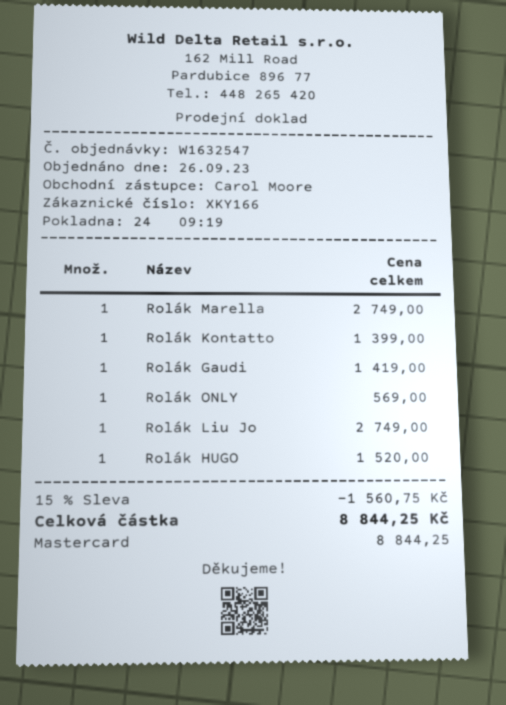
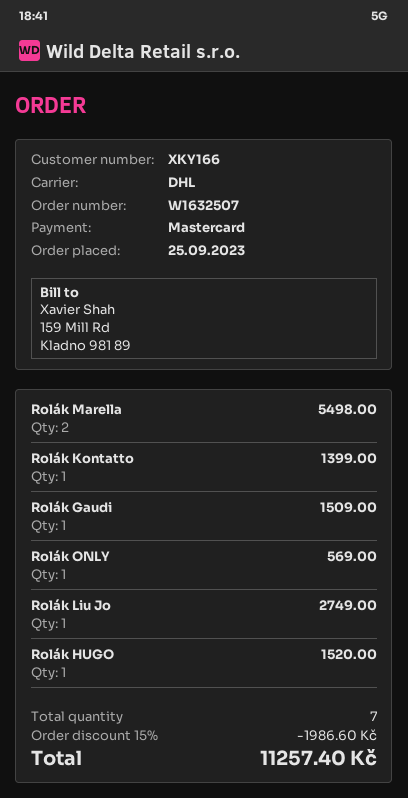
order number: W1632547 -> W1632507
order date: 2023-09-26 -> 2023-09-25
Rolák Marella: 1 for 2749.00 -> 2 for 5498.00
Rolák Gaudi: 1 for 1419.00 -> 1 for 1509.00
discount: 15% = 1560.75 -> 15% = 1986.60
total: 8844.25 -> 11257.40

